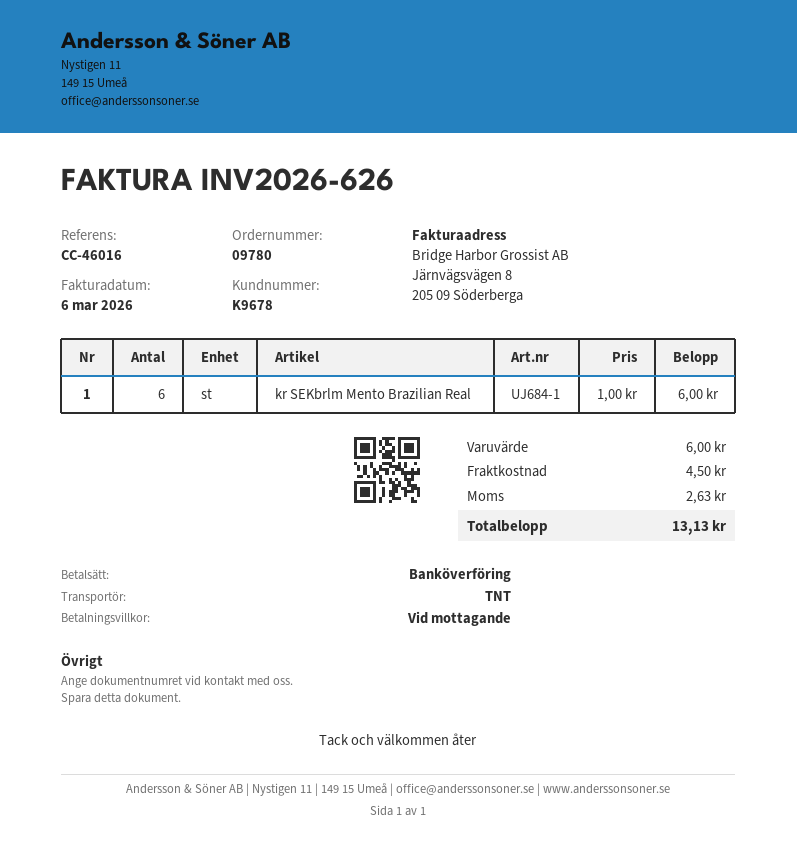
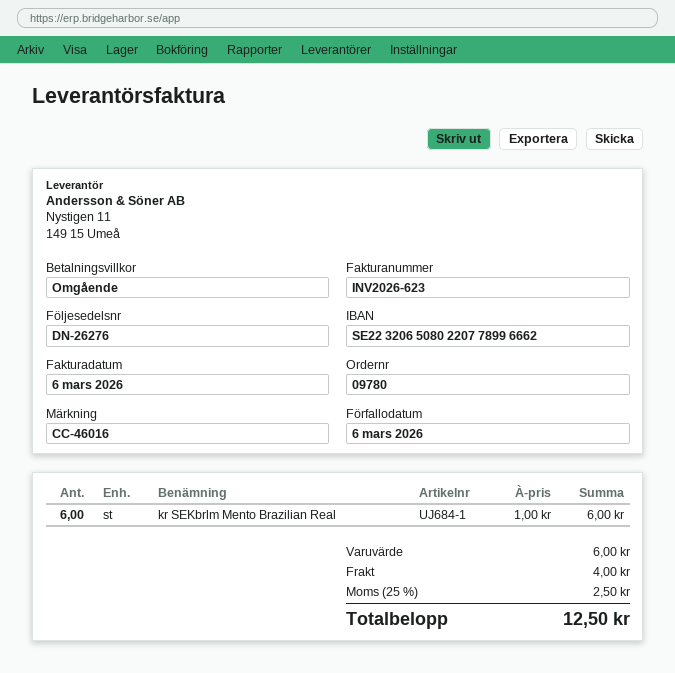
invoice number: INV2026-626 -> INV2026-623
shipping: 4.50 -> 4.00
tax: 2.63 -> 2.50
total: 13.13 -> 12.50

